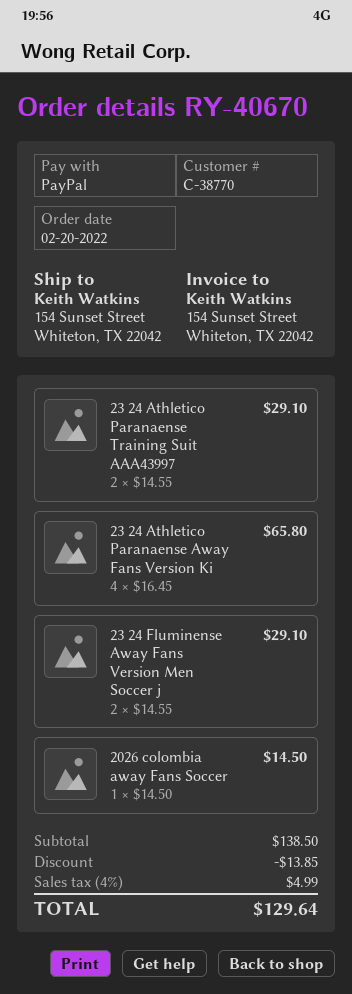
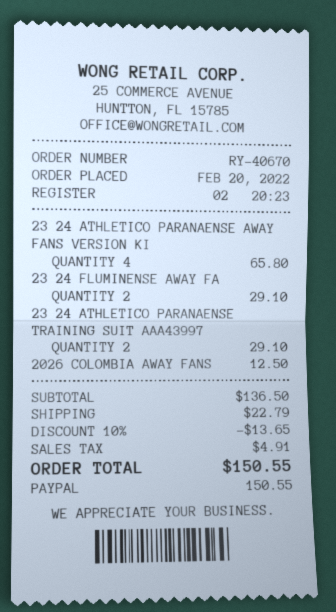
2026 colombia away Fans Soccer: 1 for 14.50 -> 1 for 12.50
subtotal: 138.50 -> 136.50
discount: 13.85 -> 13.65
shipping: none -> 22.79
tax: 4.99 -> 4.91
total: 129.64 -> 150.55

